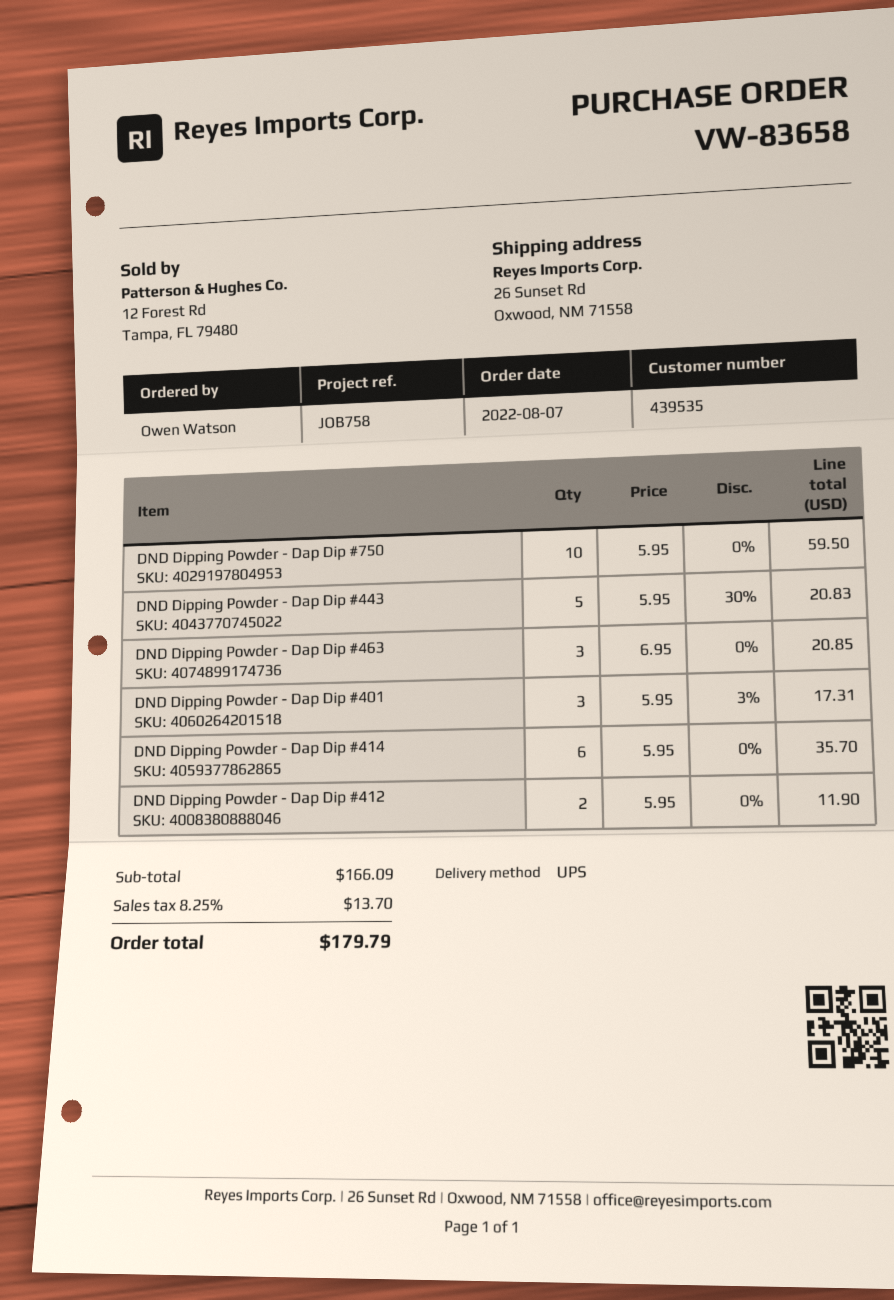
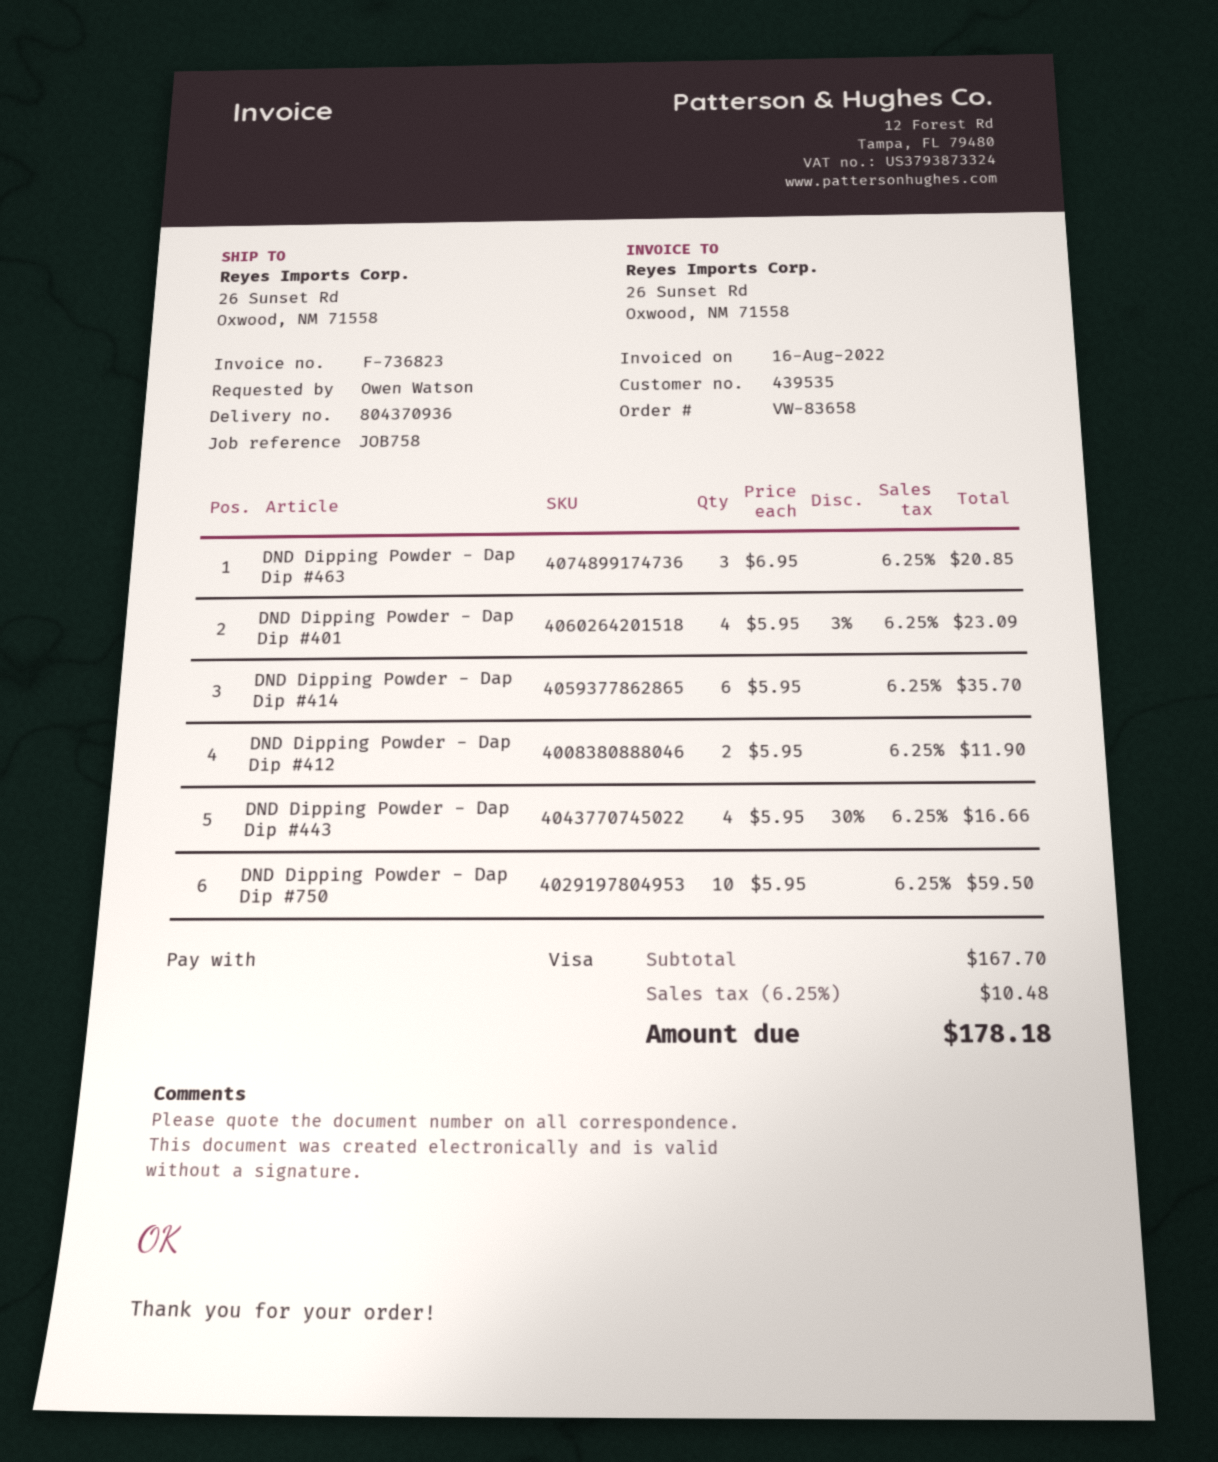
DND Dipping Powder - Dap Dip #443: 5 x 5.95 - 30% = 20.83 -> 4 x 5.95 - 30% = 16.66
DND Dipping Powder - Dap Dip #401: 3 x 5.95 - 3% = 17.31 -> 4 x 5.95 - 3% = 23.09
subtotal: 166.09 -> 167.70
tax: 8.25% = 13.70 -> 6.25% = 10.48
total: 179.79 -> 178.18

